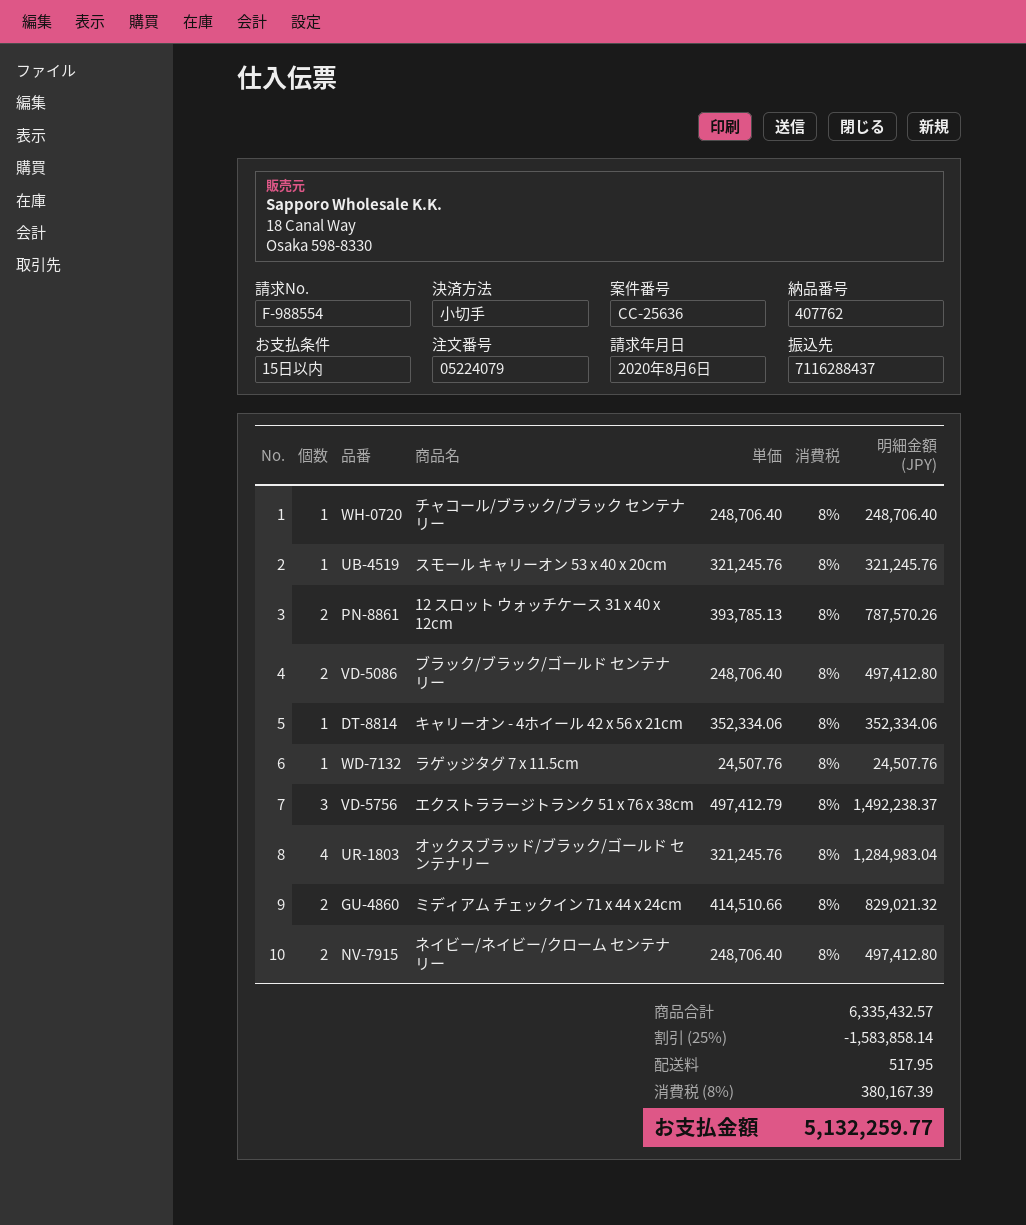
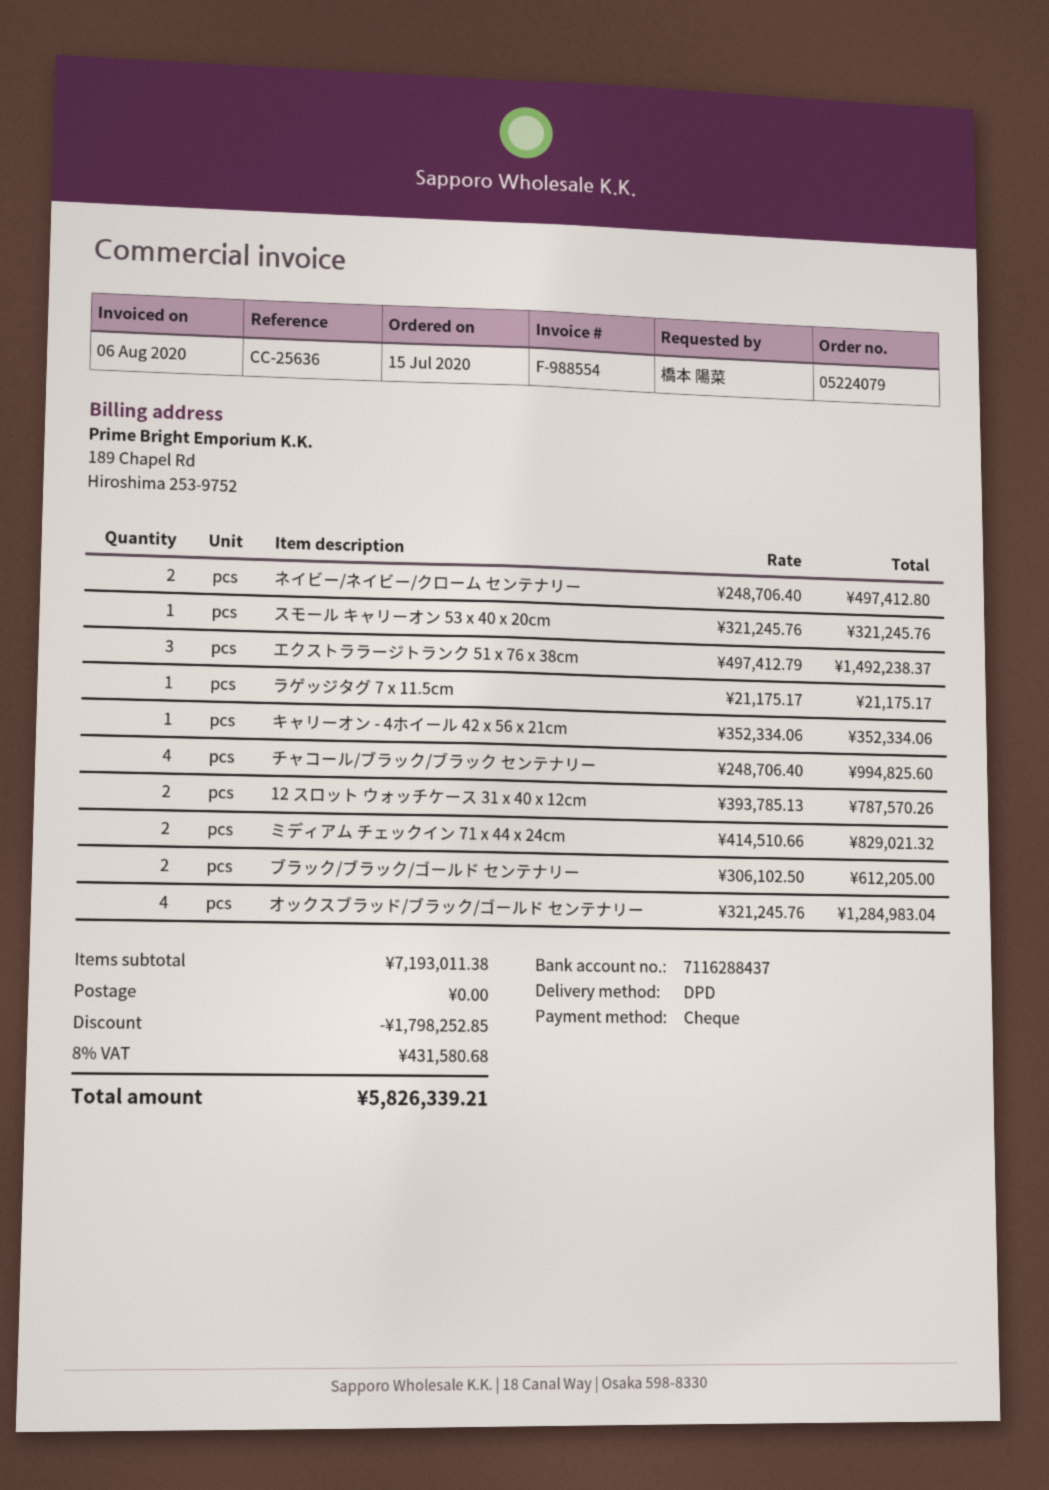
チャコール/ブラック/ブラック センテナリー: 1 x 248706.40 = 248706.40 -> 4 x 248706.40 = 994825.60
ブラック/ブラック/ゴールド センテナリー: 2 x 248706.40 = 497412.80 -> 2 x 306102.50 = 612205.00
ラゲッジタグ 7 x 11.5cm: 1 x 24507.76 = 24507.76 -> 1 x 21175.17 = 21175.17
subtotal: 6335432.57 -> 7193011.38
discount: 1583858.14 -> 1798252.85
shipping: 517.95 -> 0.00
tax: 8% = 380167.39 -> 8% = 431580.68
total: 5132259.77 -> 5826339.21

